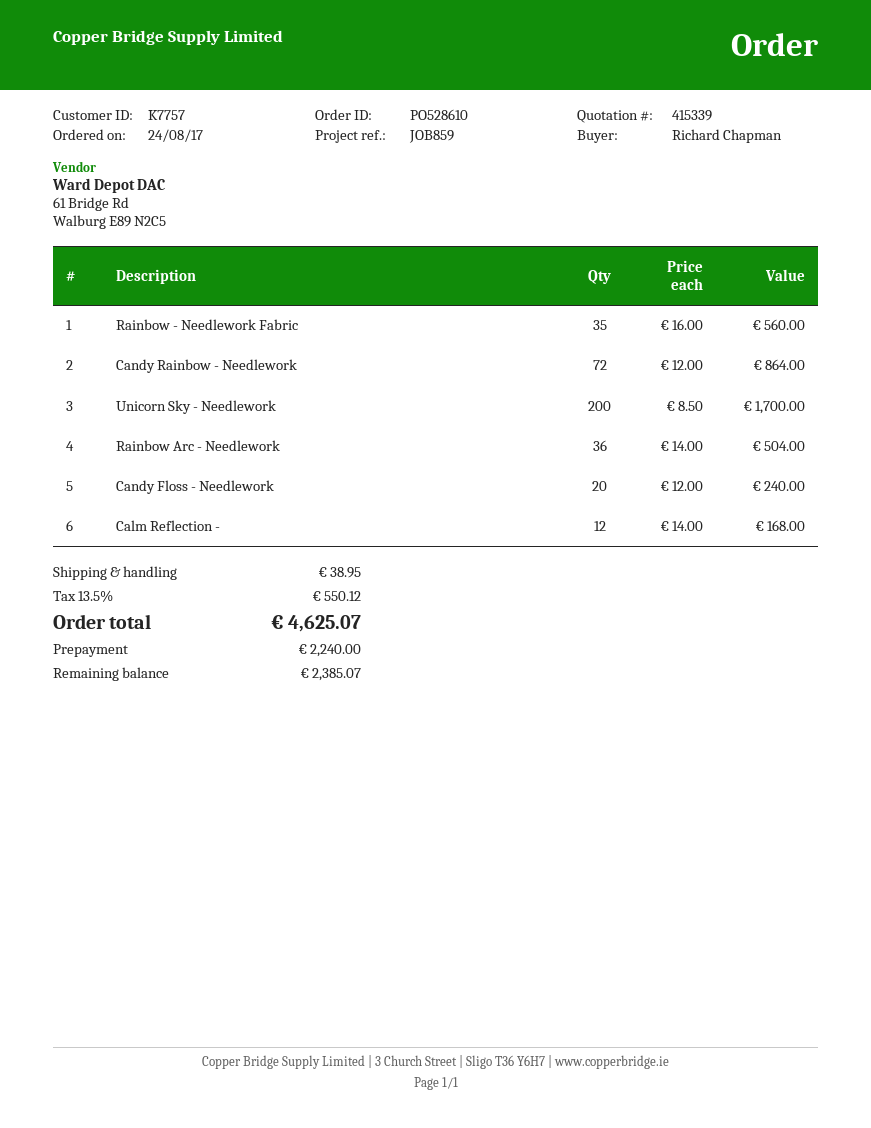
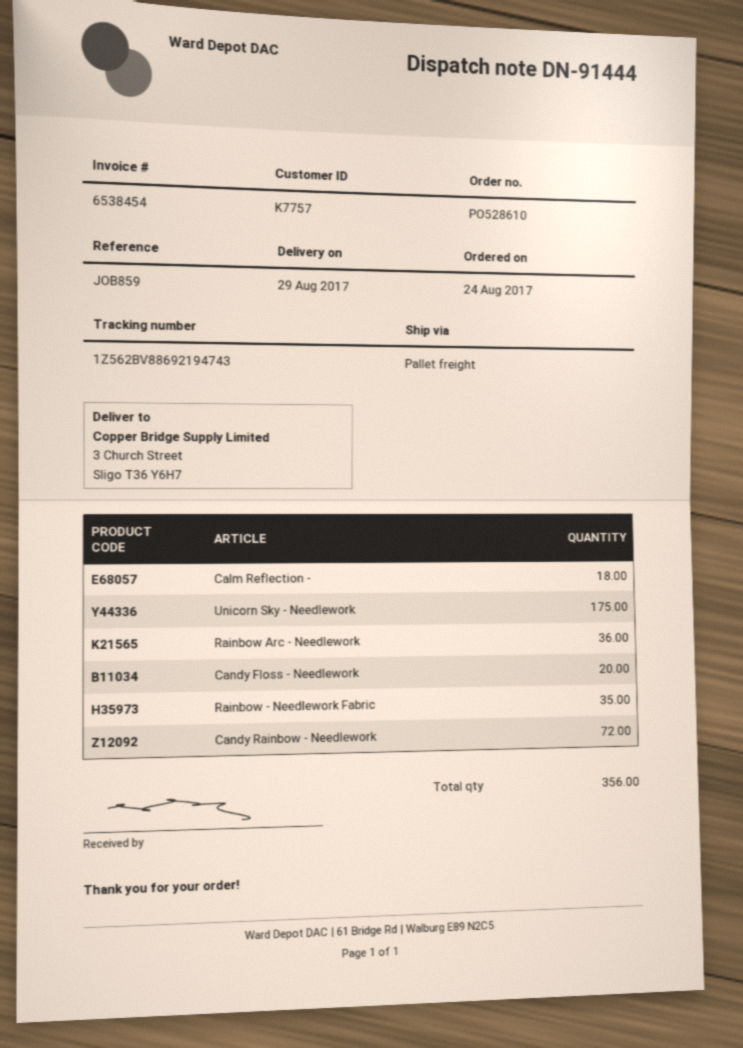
Unicorn Sky - Needlework: 200 -> 175
Calm Reflection -: 12 -> 18

